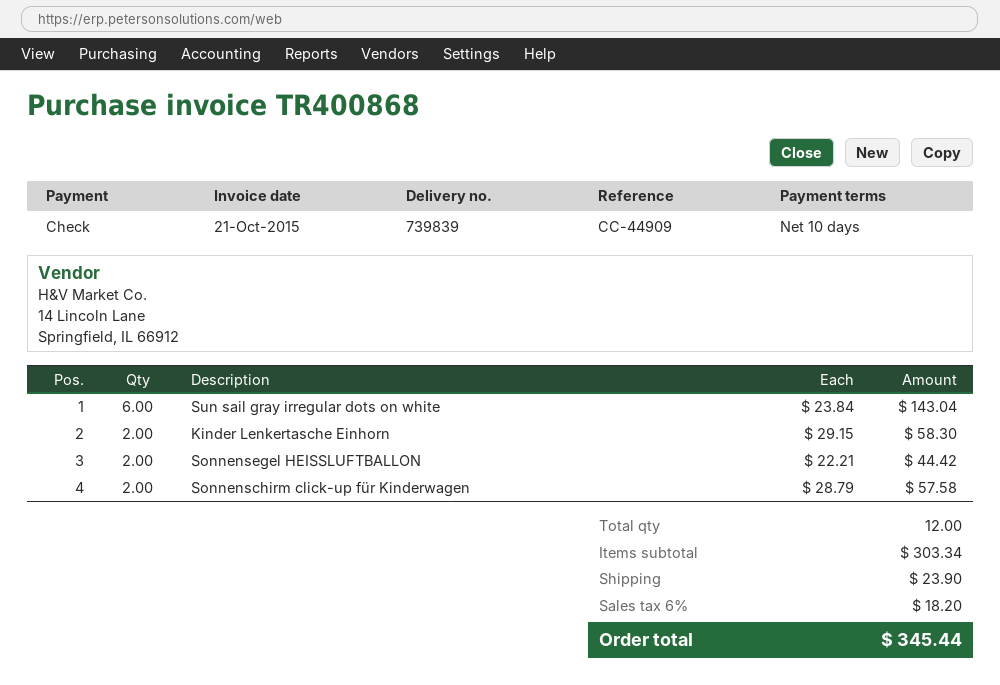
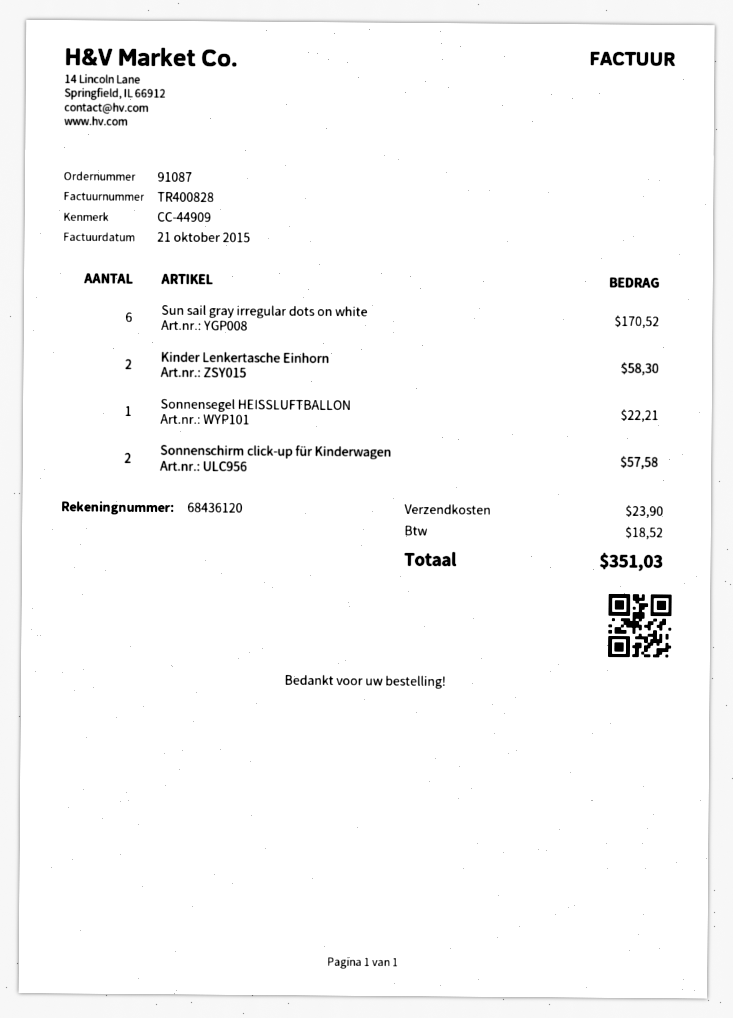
invoice number: TR400868 -> TR400828
Sun sail gray irregular dots on white: 6 for 143.04 -> 6 for 170.52
Sonnensegel HEISSLUFTBALLON: 2 for 44.42 -> 1 for 22.21
tax: 18.20 -> 18.52
total: 345.44 -> 351.03

